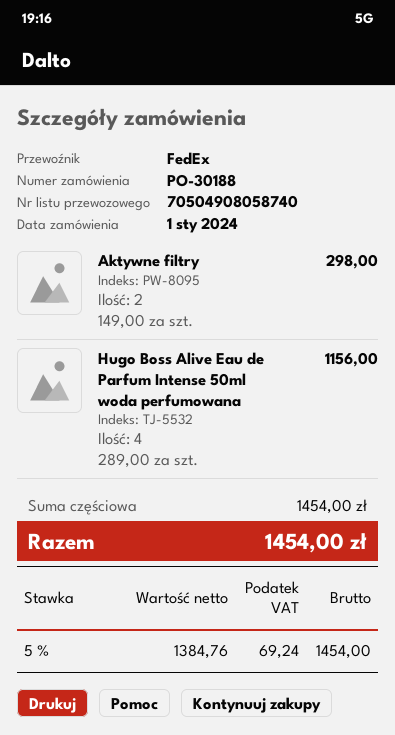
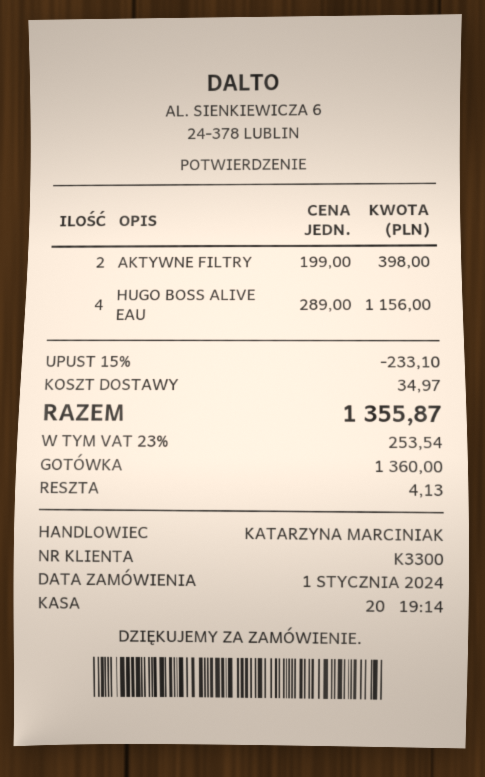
Aktywne filtry: 2 x 149.00 = 298.00 -> 2 x 199.00 = 398.00
discount: none -> 15% = 233.10
shipping: none -> 34.97
tax: 5% = 69.24 -> 23% = 253.54
total: 1454.00 -> 1355.87

